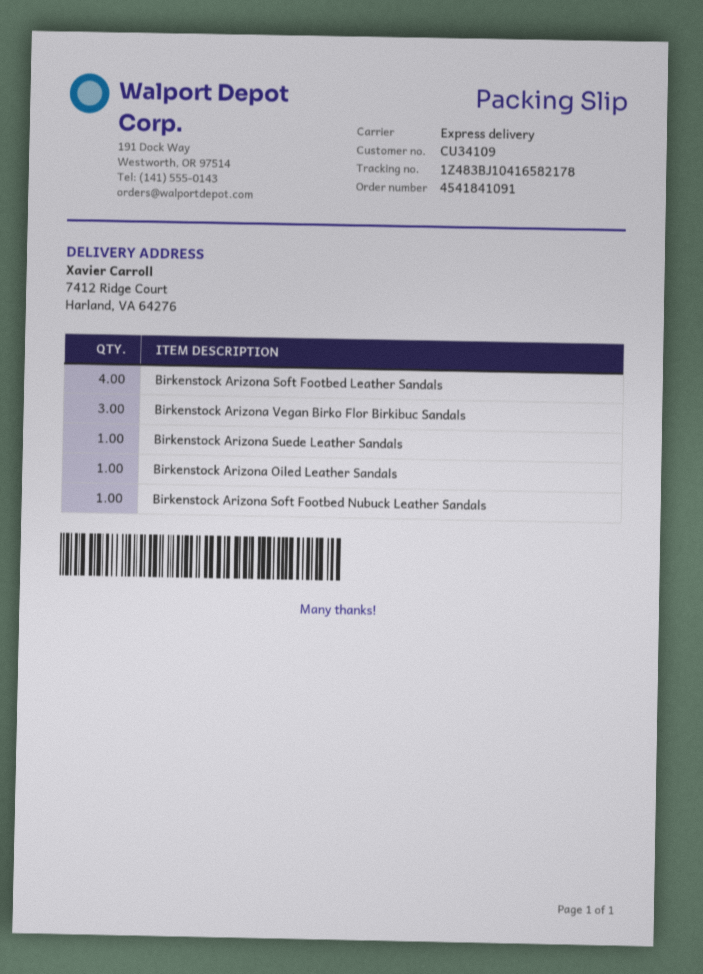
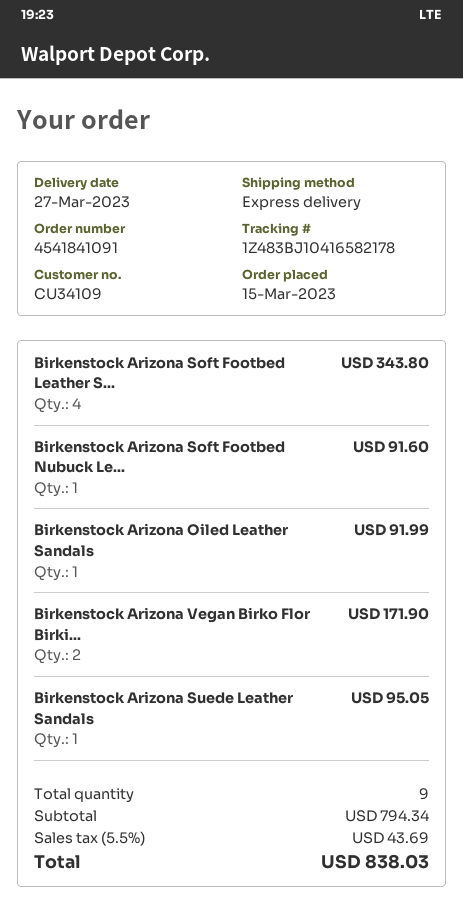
Birkenstock Arizona Vegan Birko Flor Birkibuc Sandals: 3 -> 2

